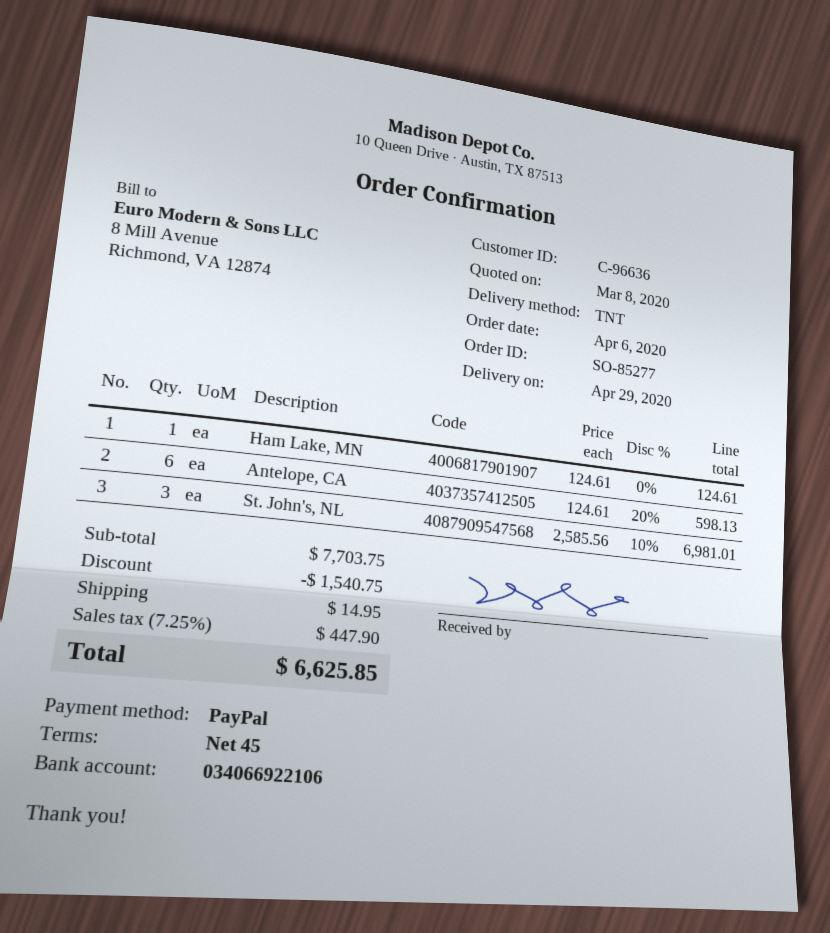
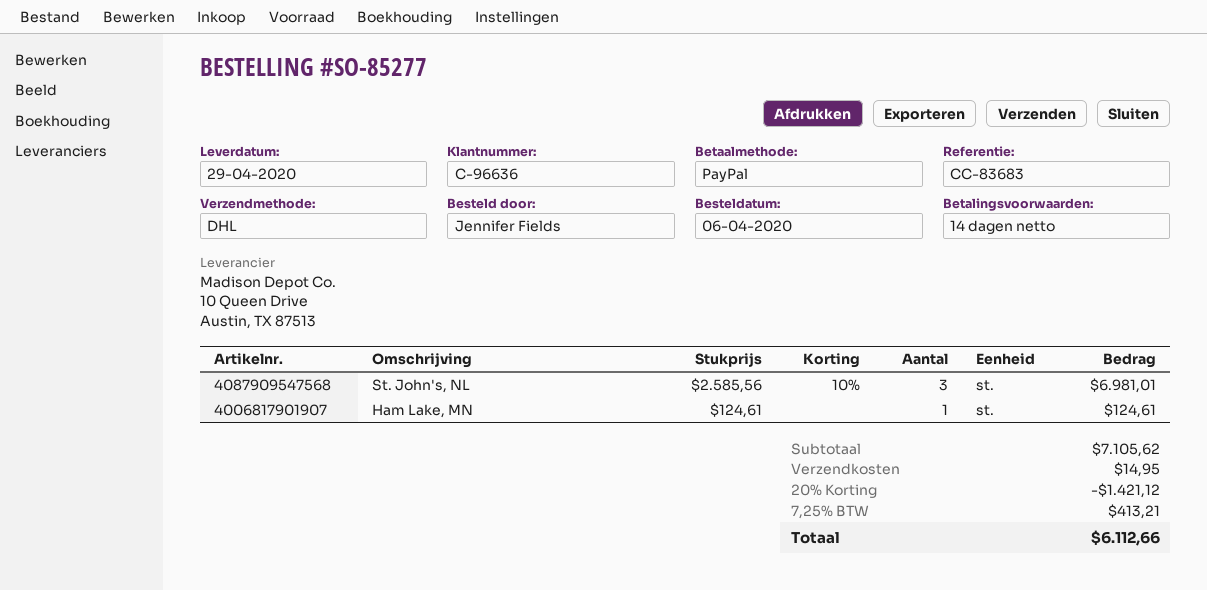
payment terms: 45 days -> 14 days
shipping method: TNT -> DHL
Antelope, CA: 6 x 124.61 - 20% = 598.13 -> none
subtotal: 7703.75 -> 7105.62
discount: 1540.75 -> 1421.12
tax: 7.25% = 447.90 -> 7.25% = 413.21
total: 6625.85 -> 6112.66

